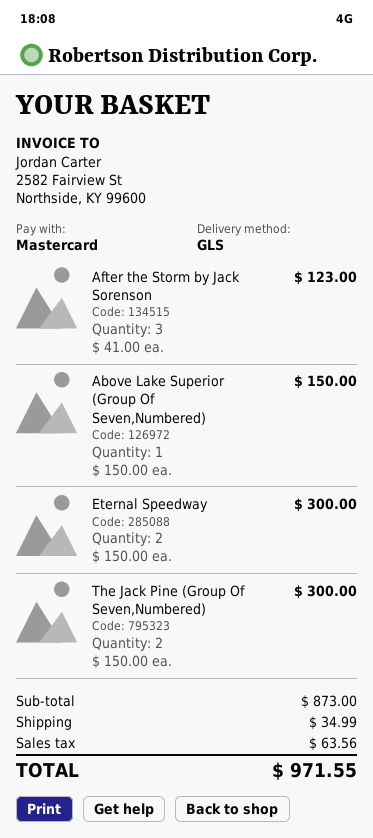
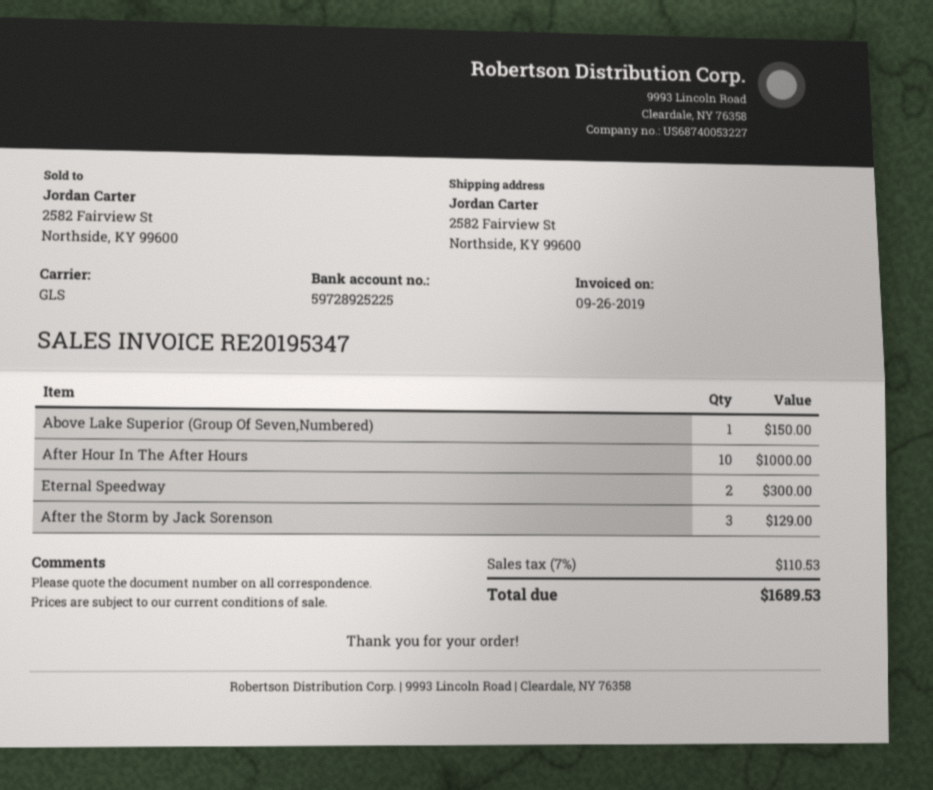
After the Storm by Jack Sorenson: 3 for 123.00 -> 3 for 129.00
The Jack Pine (Group Of Seven,Numbered): 2 for 300.00 -> none
After Hour In The After Hours: none -> 10 for 1000.00
shipping: 34.99 -> none
tax: 63.56 -> 110.53
total: 971.55 -> 1689.53

